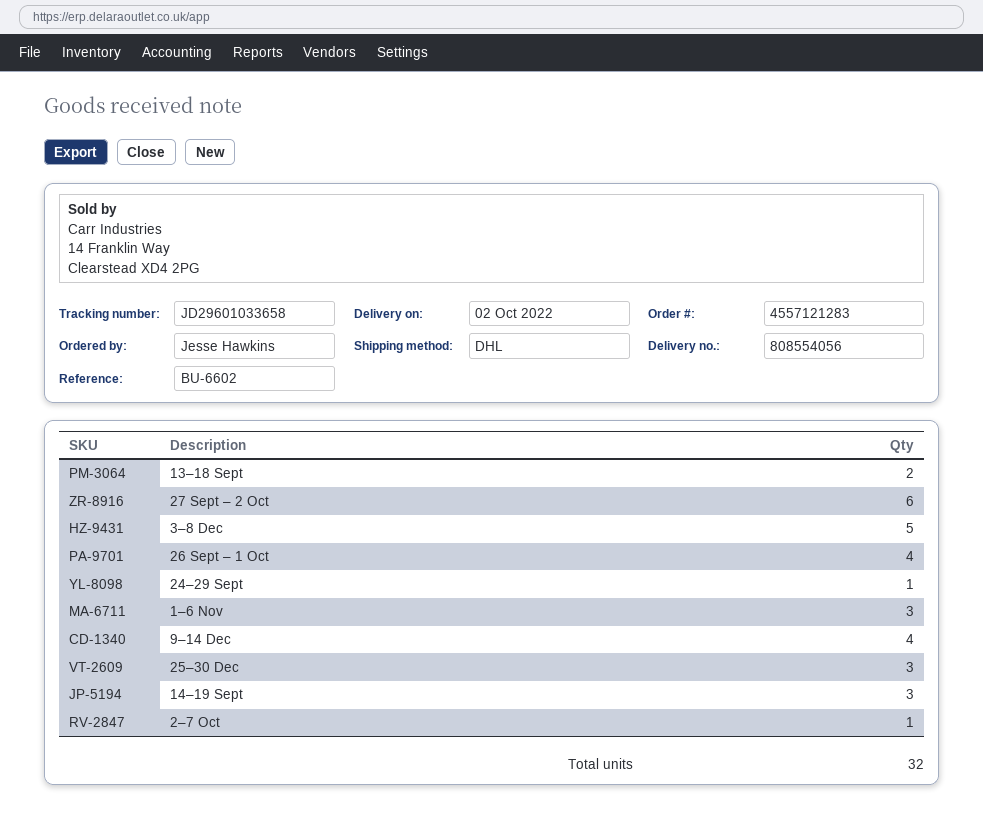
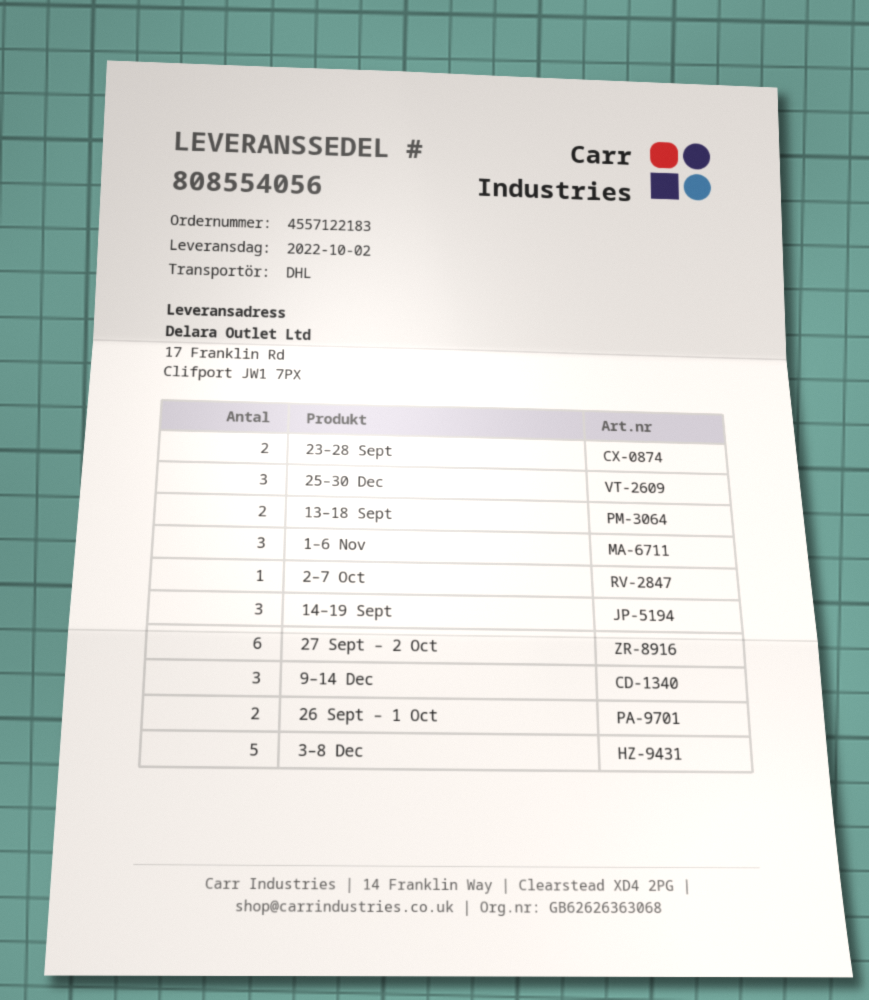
order number: 4557121283 -> 4557122183
26 Sept – 1 Oct: 4 -> 2
24–29 Sept: 1 -> none
9–14 Dec: 4 -> 3
23–28 Sept: none -> 2

